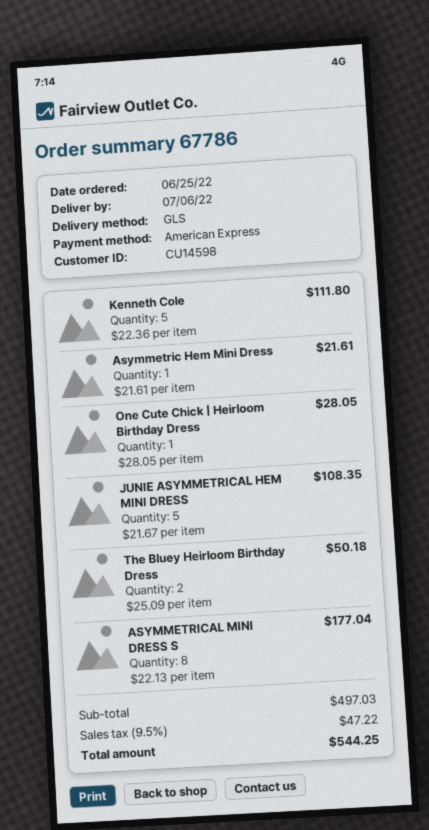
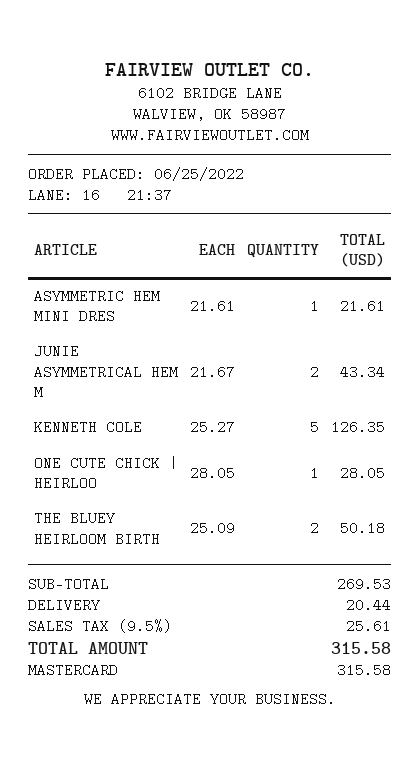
payment method: American Express -> Mastercard
Kenneth Cole: 5 x 22.36 = 111.80 -> 5 x 25.27 = 126.35
JUNIE ASYMMETRICAL HEM MINI DRESS: 5 x 21.67 = 108.35 -> 2 x 21.67 = 43.34
ASYMMETRICAL MINI DRESS S: 8 x 22.13 = 177.04 -> none
subtotal: 497.03 -> 269.53
shipping: none -> 20.44
tax: 9.5% = 47.22 -> 9.5% = 25.61
total: 544.25 -> 315.58

